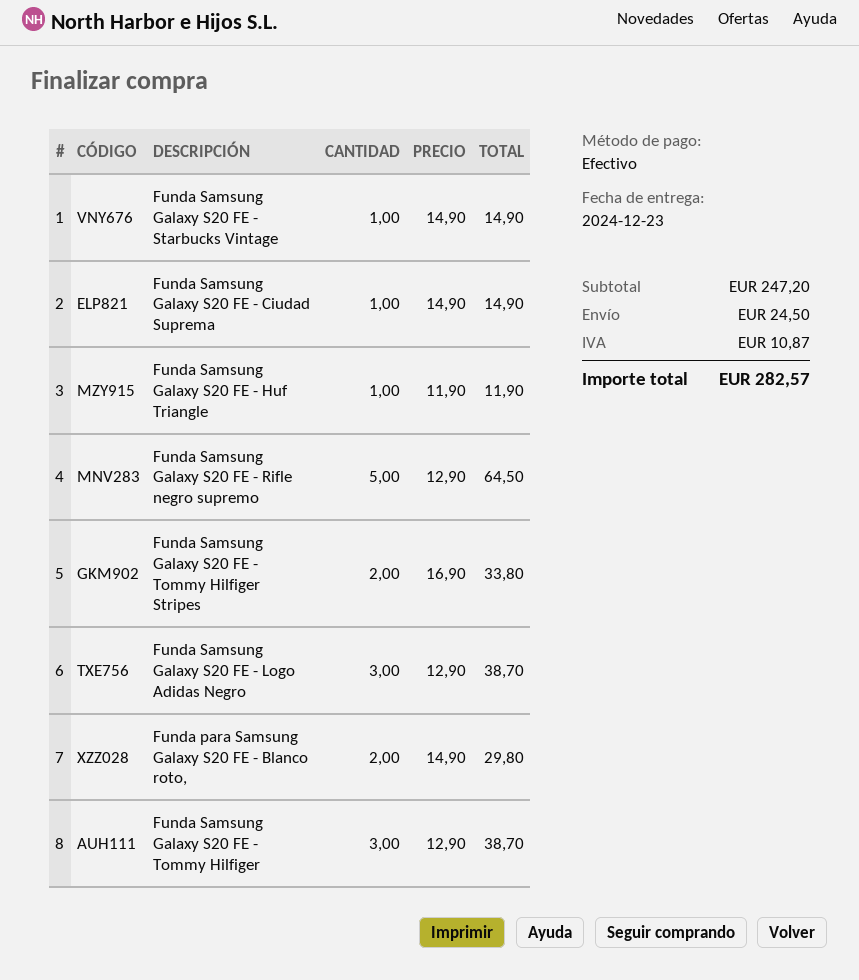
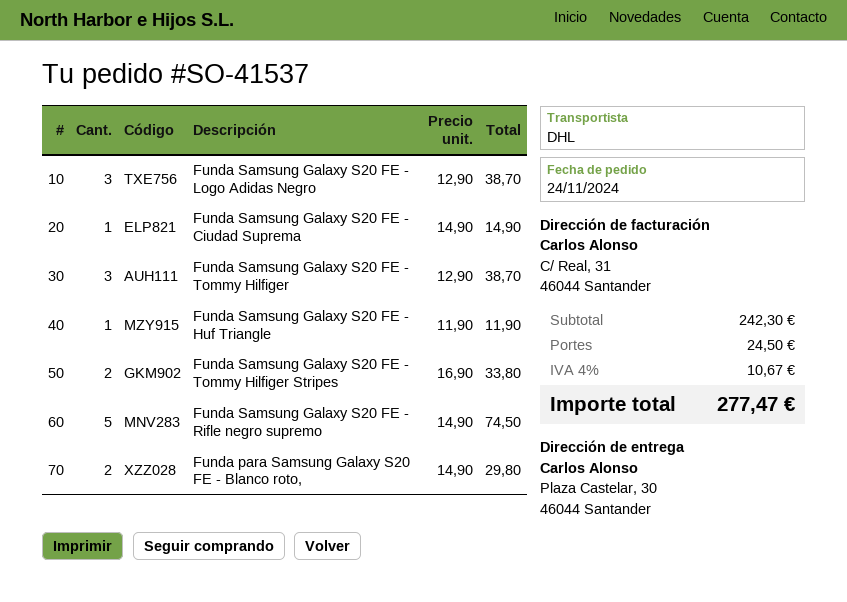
Funda Samsung Galaxy S20 FE - Starbucks Vintage: 1 x 14.90 = 14.90 -> none
Funda Samsung Galaxy S20 FE - Rifle negro supremo: 5 x 12.90 = 64.50 -> 5 x 14.90 = 74.50
subtotal: 247.20 -> 242.30
tax: 10.87 -> 10.67
total: 282.57 -> 277.47

